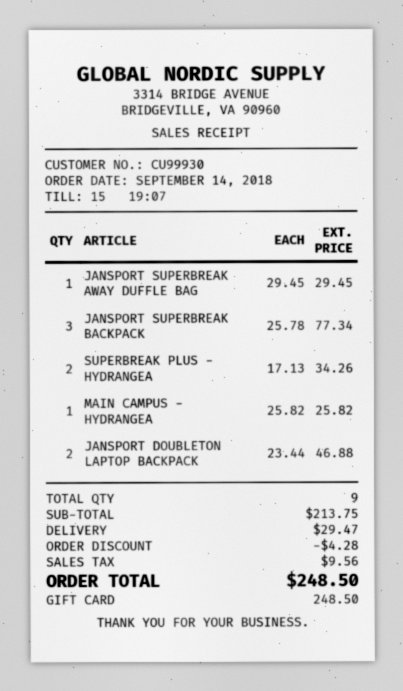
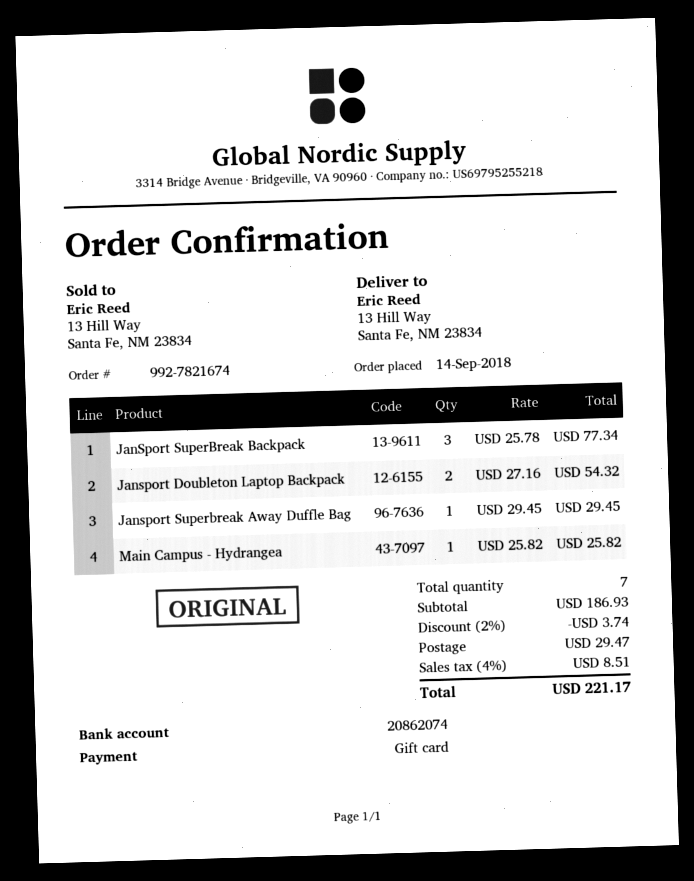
SUPERBREAK PLUS - HYDRANGEA: 2 x 17.13 = 34.26 -> none
JANSPORT DOUBLETON LAPTOP BACKPACK: 2 x 23.44 = 46.88 -> 2 x 27.16 = 54.32
total quantity: 9 -> 7
subtotal: 213.75 -> 186.93
discount: 4.28 -> 3.74
tax: 9.56 -> 8.51
total: 248.50 -> 221.17

